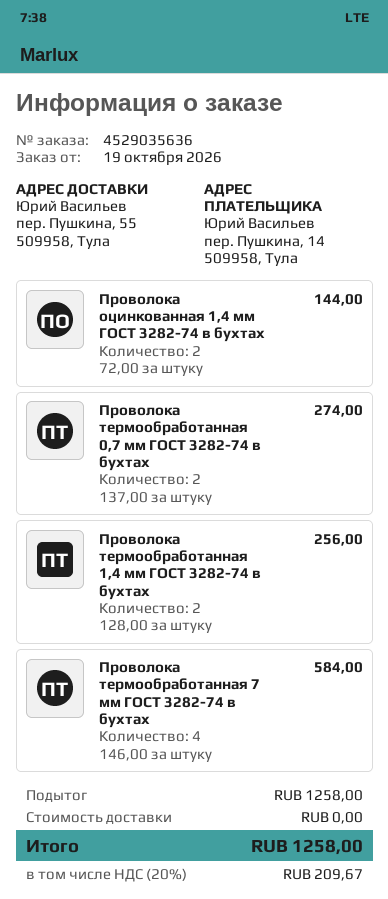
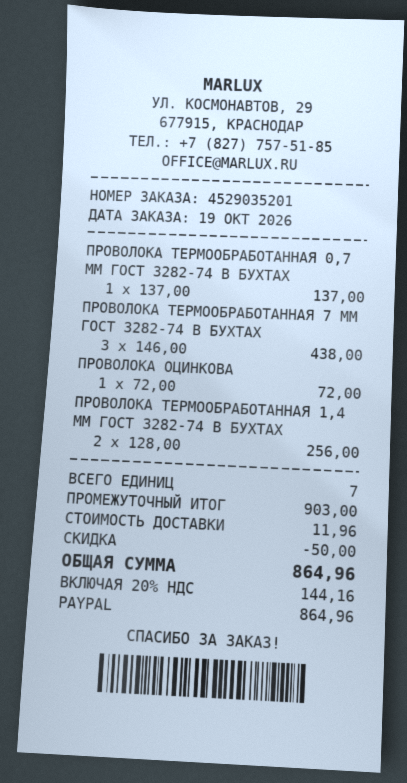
order number: 4529035636 -> 4529035201
Проволока оцинкованная 1,4 мм ГОСТ 3282-74 в бухтах: 2 x 72.00 = 144.00 -> 1 x 72.00 = 72.00
Проволока термообработанная 0,7 мм ГОСТ 3282-74 в бухтах: 2 x 137.00 = 274.00 -> 1 x 137.00 = 137.00
Проволока термообработанная 7 мм ГОСТ 3282-74 в бухтах: 4 x 146.00 = 584.00 -> 3 x 146.00 = 438.00
subtotal: 1258.00 -> 903.00
discount: none -> 50.00
shipping: 0.00 -> 11.96
tax: 20% = 209.67 -> 20% = 144.16
total: 1258.00 -> 864.96

